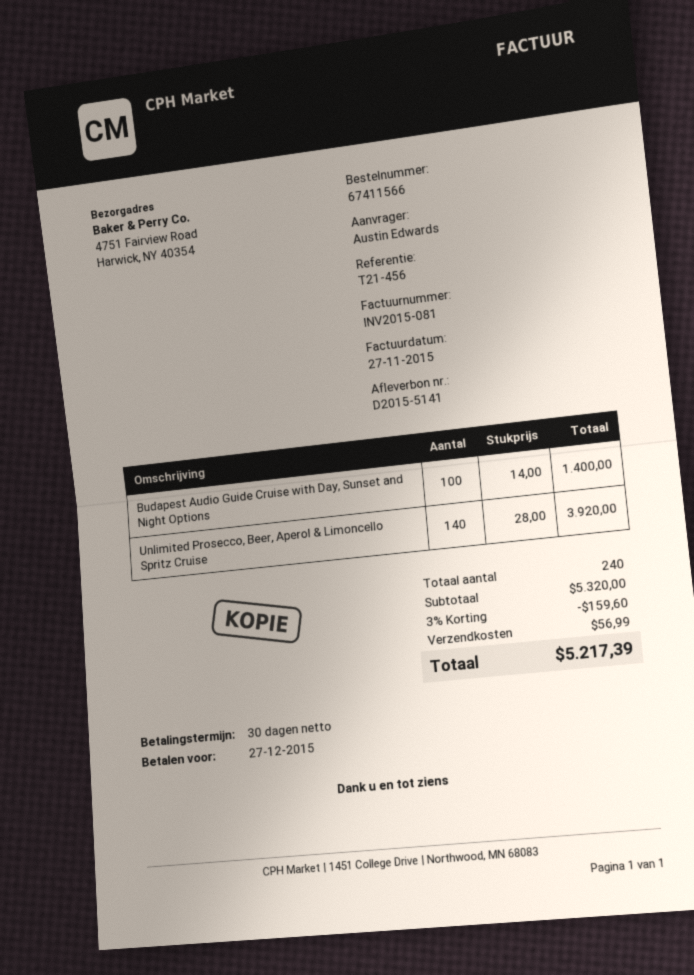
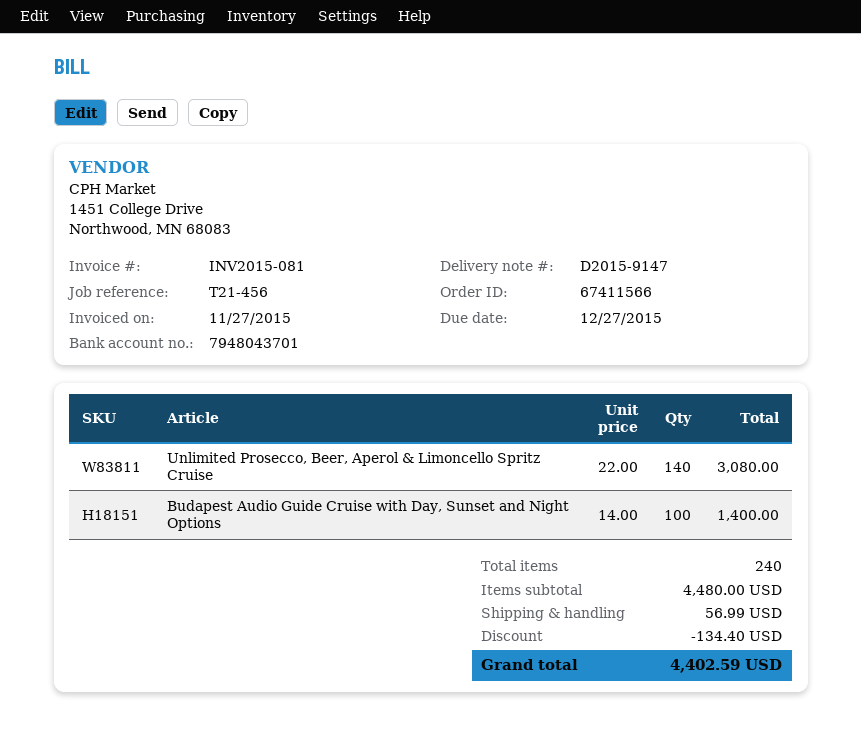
delivery note number: D2015-5141 -> D2015-9147
Unlimited Prosecco, Beer, Aperol & Limoncello Spritz Cruise: 140 x 28.00 = 3920.00 -> 140 x 22.00 = 3080.00
subtotal: 5320.00 -> 4480.00
discount: 159.60 -> 134.40
total: 5217.39 -> 4402.59

